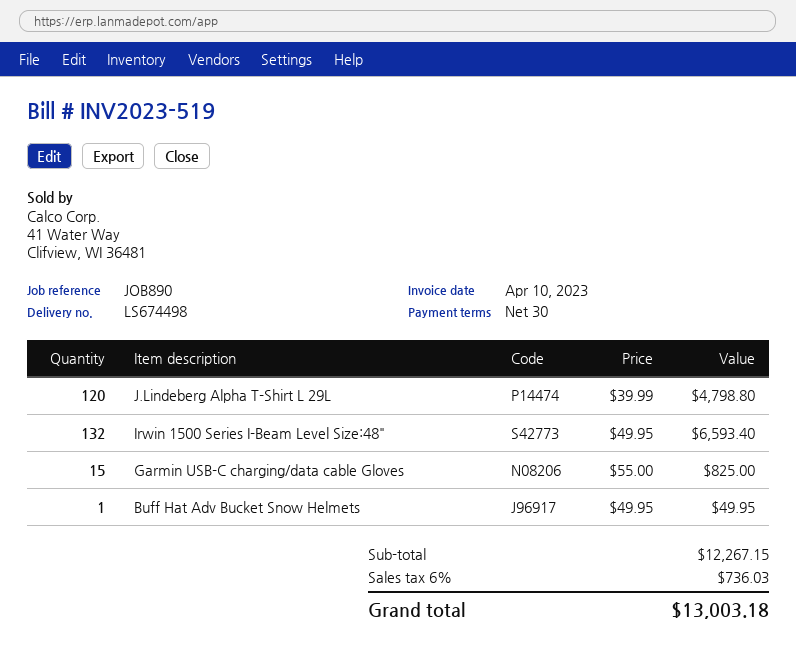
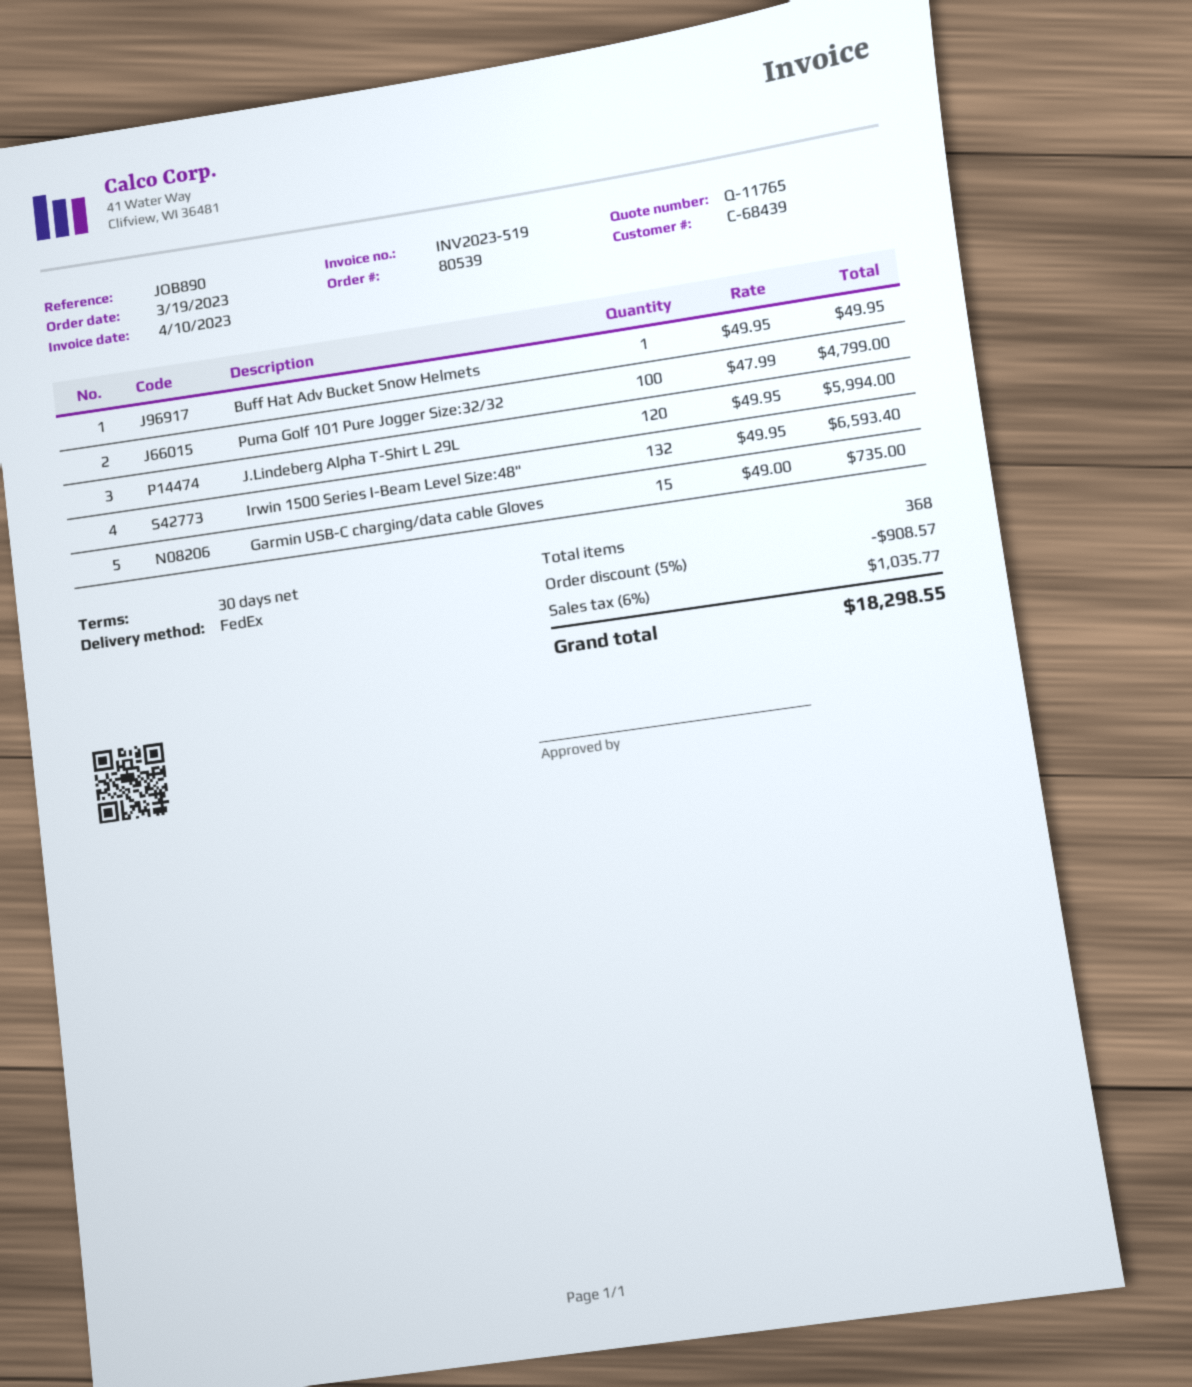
J.Lindeberg Alpha T-Shirt L 29L: 120 x 39.99 = 4798.80 -> 120 x 49.95 = 5994.00
Garmin USB-C charging/data cable Gloves: 15 x 55.00 = 825.00 -> 15 x 49.00 = 735.00
Puma Golf 101 Pure Jogger Size:32/32: none -> 100 x 47.99 = 4799.00
discount: none -> 5% = 908.57
tax: 6% = 736.03 -> 6% = 1035.77
total: 13003.18 -> 18298.55

